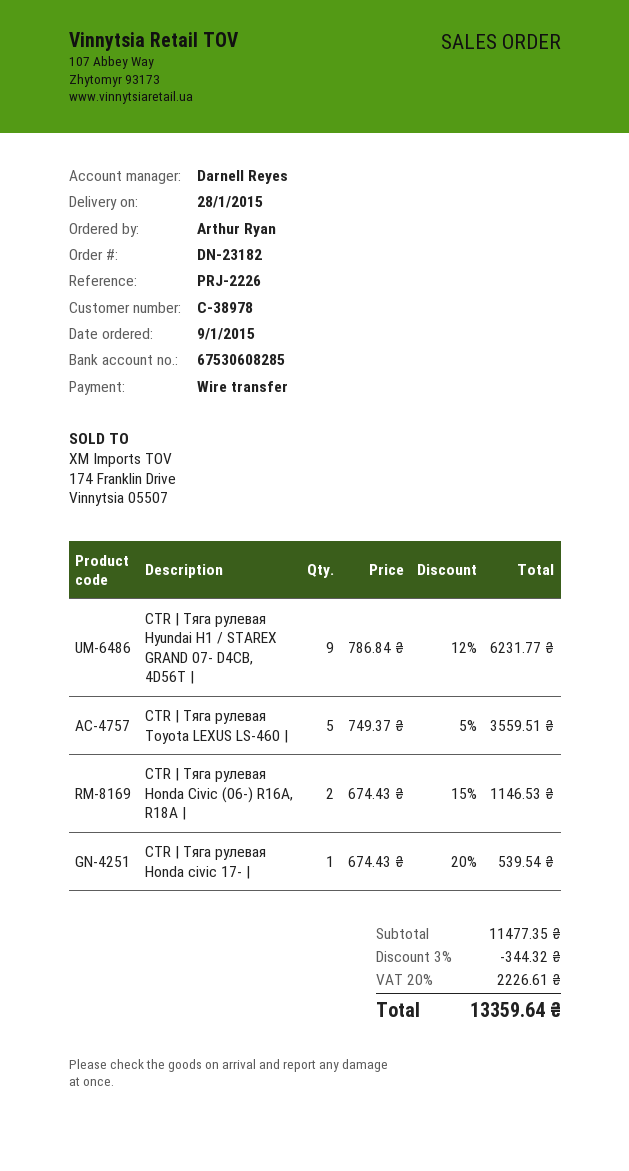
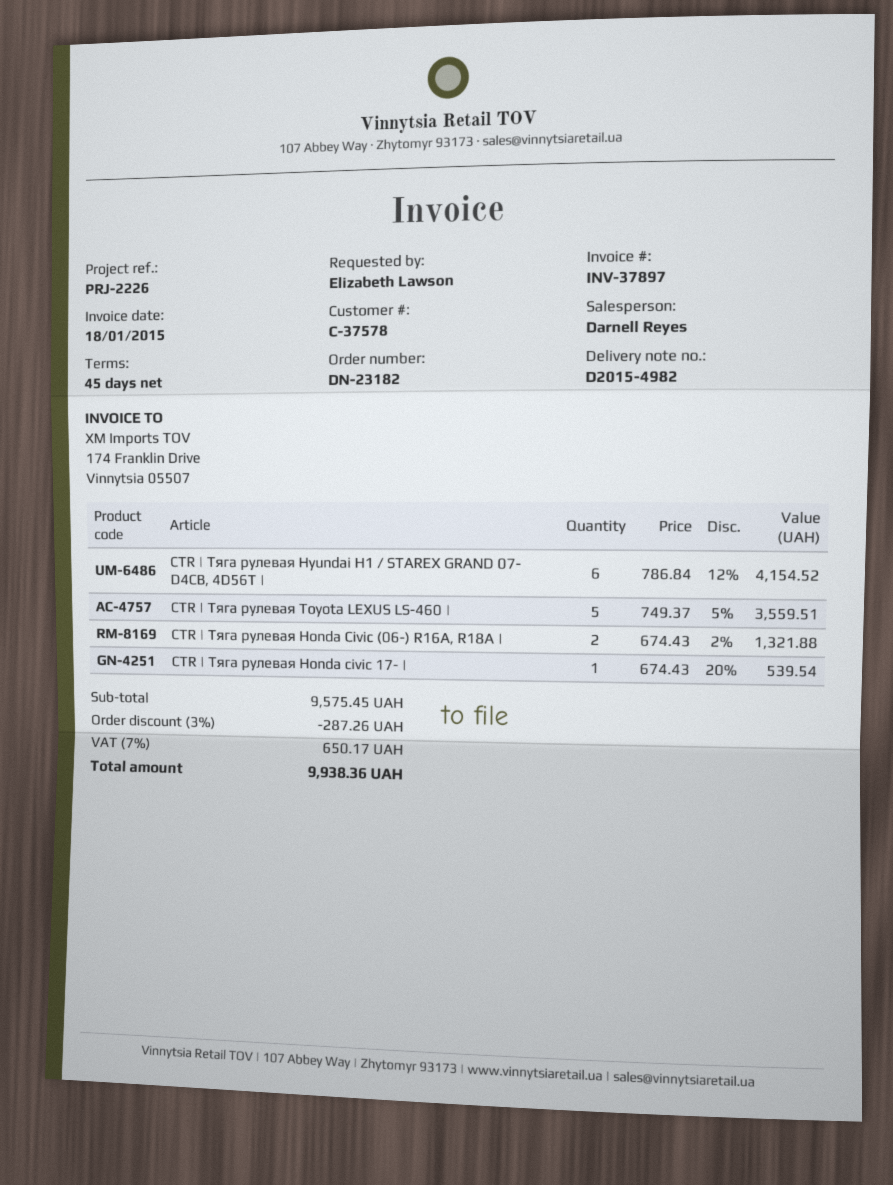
customer number: C-38978 -> C-37578
ordered by: Arthur Ryan -> Elizabeth Lawson
CTR | Тяга рулевая Hyundai H1 / STAREX GRAND 07- D4CB, 4D56T |: 9 x 786.84 - 12% = 6231.77 -> 6 x 786.84 - 12% = 4154.52
CTR | Тяга рулевая Honda Civic (06-) R16A, R18A |: 2 x 674.43 - 15% = 1146.53 -> 2 x 674.43 - 2% = 1321.88
subtotal: 11477.35 -> 9575.45
discount: 3% = 344.32 -> 3% = 287.26
tax: 20% = 2226.61 -> 7% = 650.17
total: 13359.64 -> 9938.36

